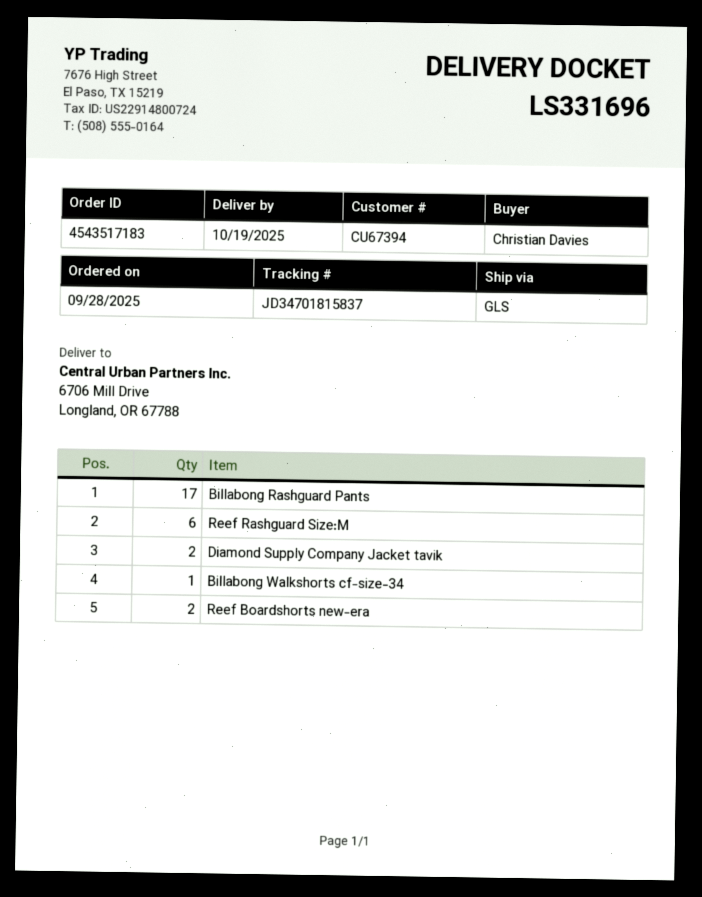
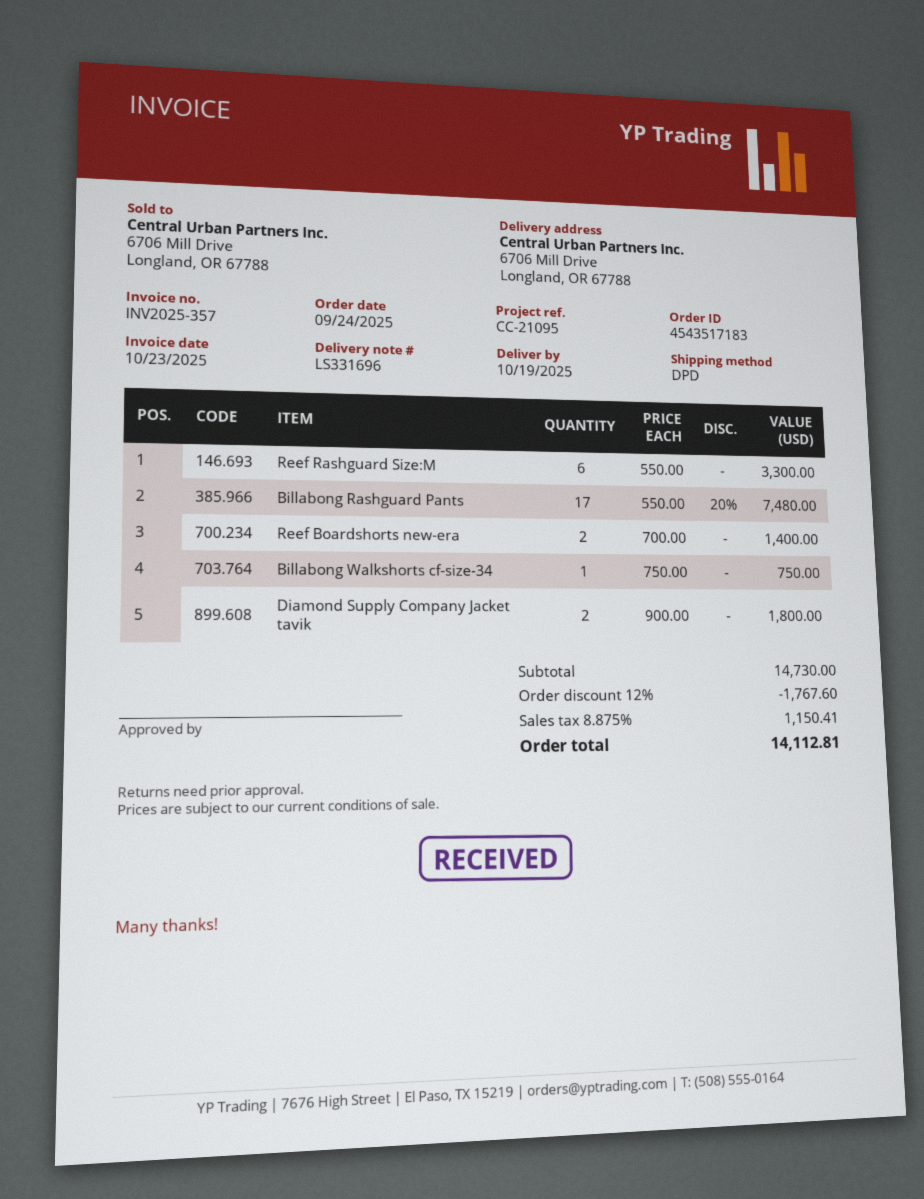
order date: 2025-09-28 -> 2025-09-24
shipping method: GLS -> DPD

